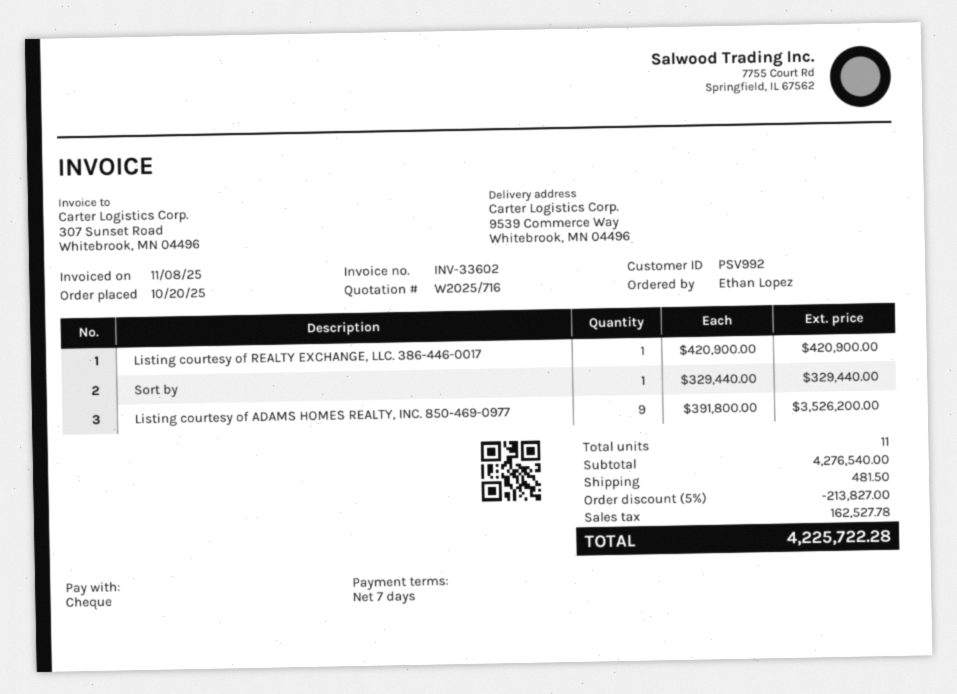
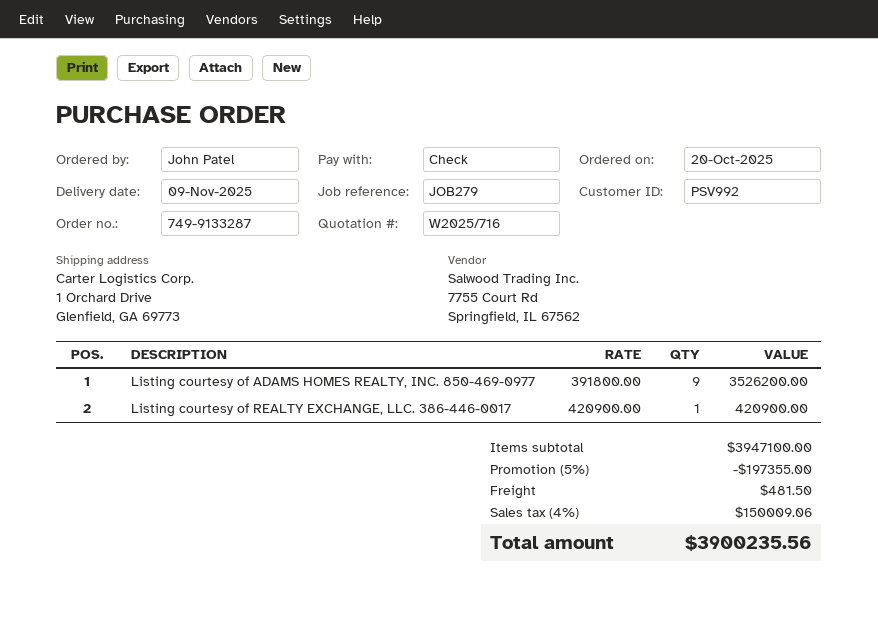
ordered by: Ethan Lopez -> John Patel
ship to: 9539 Commerce Way, Whitebrook, MN 04496 -> 1 Orchard Drive, Glenfield, GA 69773
Sort by: 1 x 329440.00 = 329440.00 -> none
subtotal: 4276540.00 -> 3947100.00
discount: 5% = 213827.00 -> 5% = 197355.00
tax: 162527.78 -> 150009.06
total: 4225722.28 -> 3900235.56

